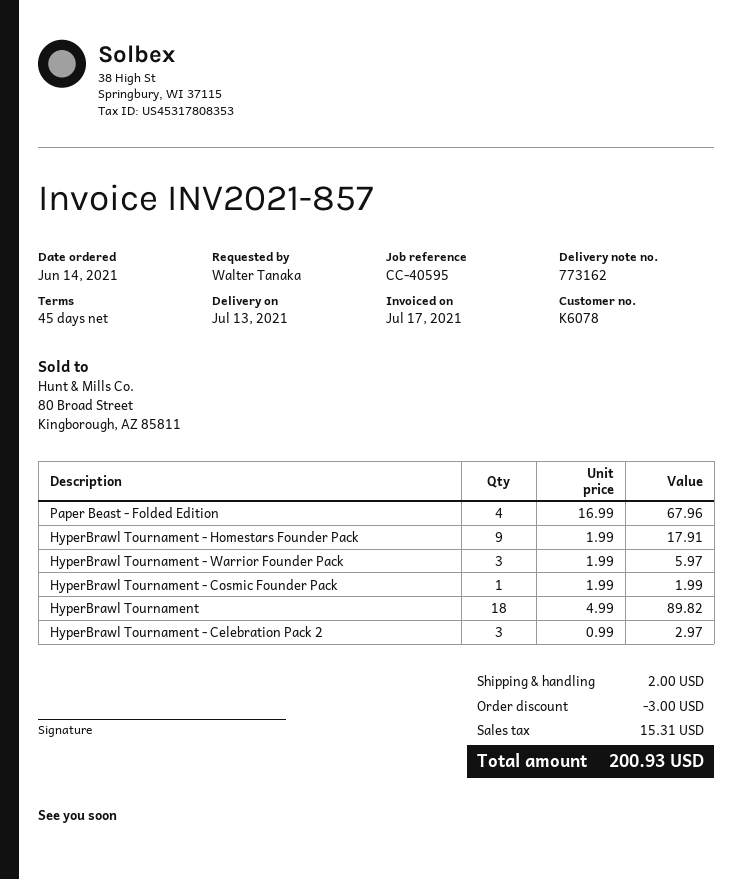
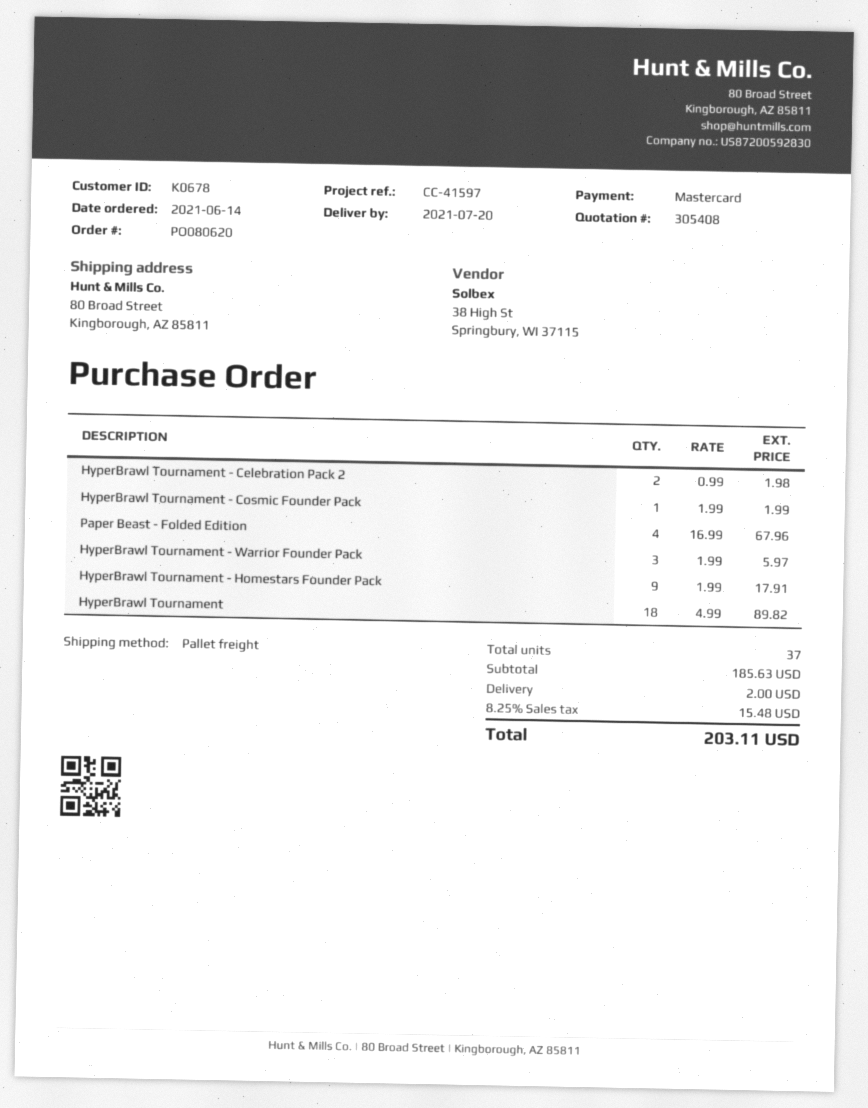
delivery date: 2021-07-13 -> 2021-07-20
customer number: K6078 -> K0678
reference: CC-40595 -> CC-41597
HyperBrawl Tournament - Celebration Pack 2: 3 x 0.99 = 2.97 -> 2 x 0.99 = 1.98
discount: 3.00 -> none
tax: 15.31 -> 15.48
total: 200.93 -> 203.11

